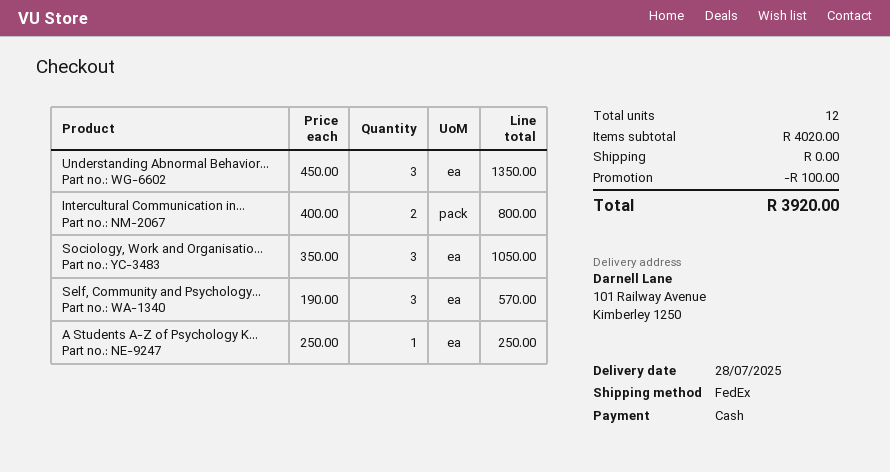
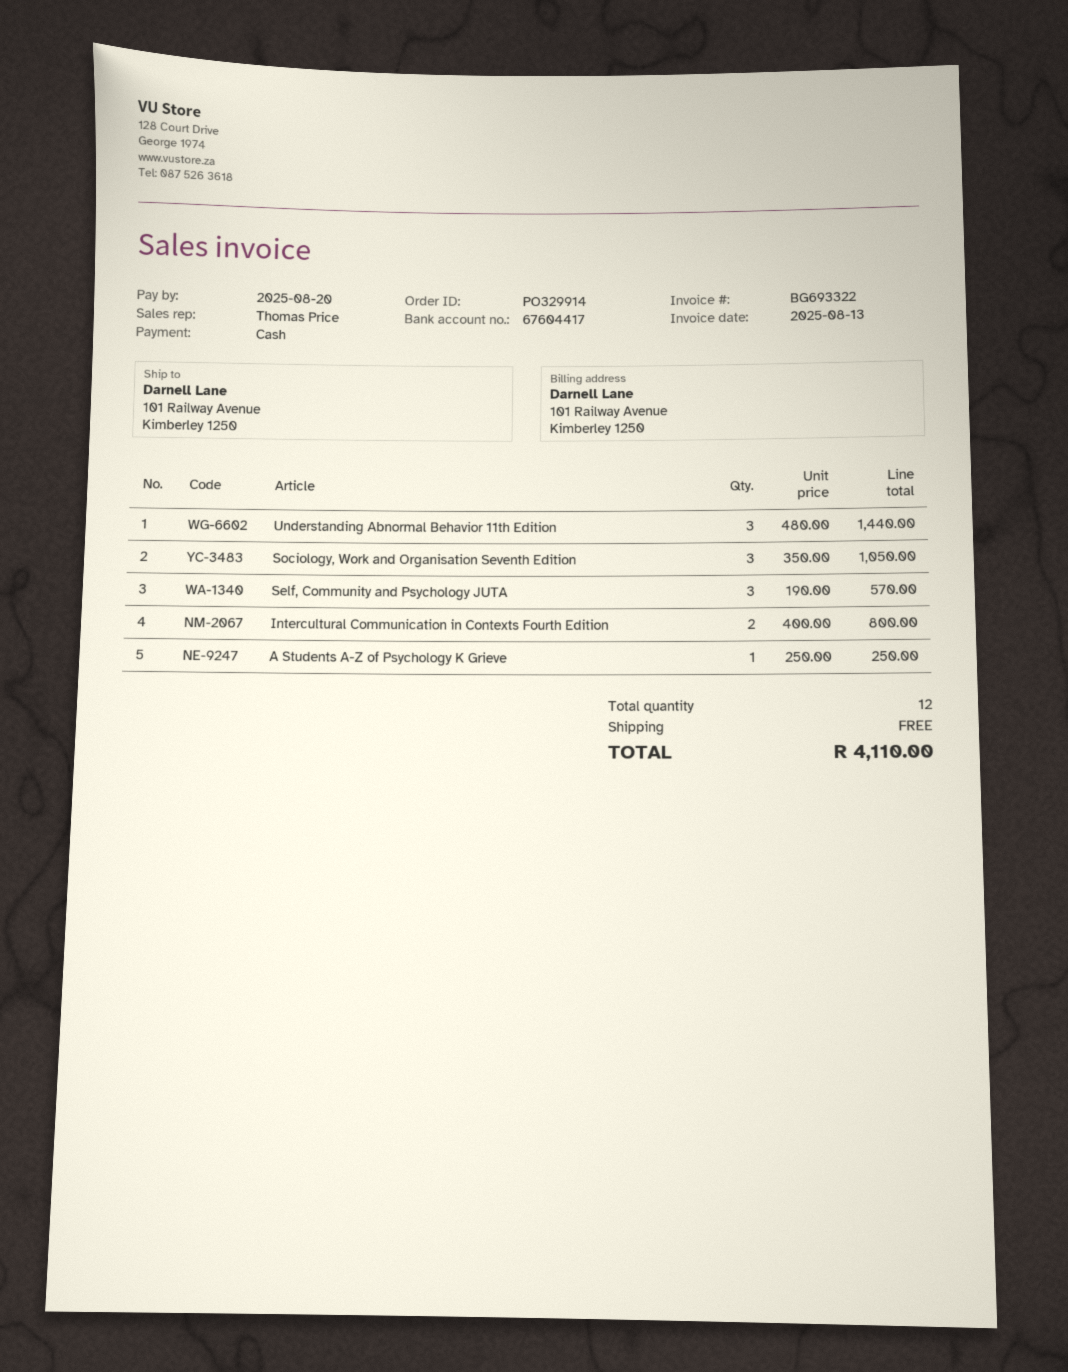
Understanding Abnormal Behavior...: 3 x 450.00 = 1350.00 -> 3 x 480.00 = 1440.00
discount: 100.00 -> none
total: 3920.00 -> 4110.00

